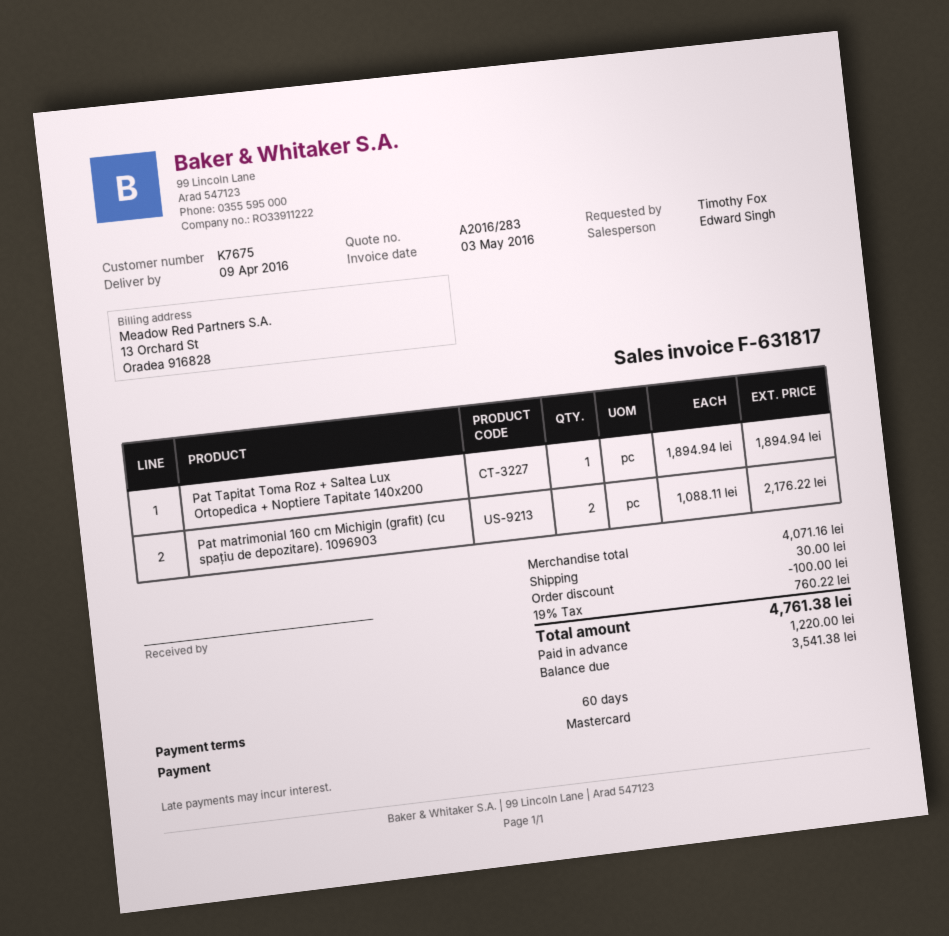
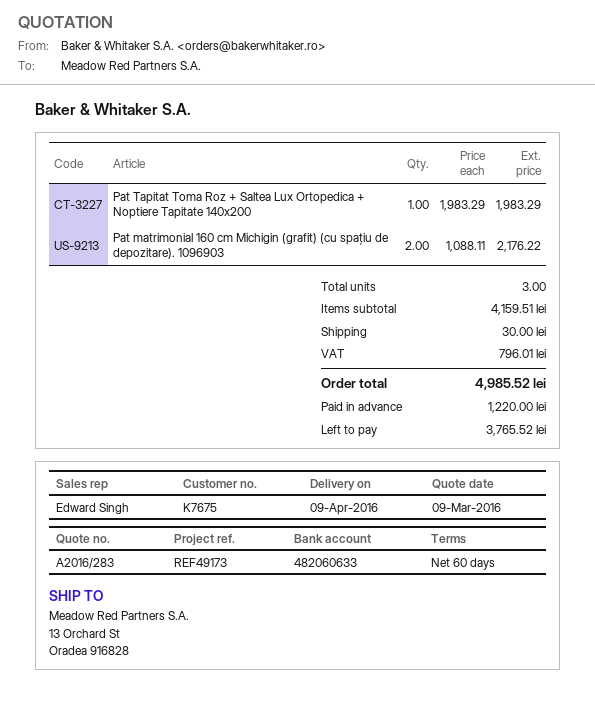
Pat Tapitat Toma Roz + Saltea Lux Ortopedica + Noptiere Tapitate 140x200: 1 x 1894.94 = 1894.94 -> 1 x 1983.29 = 1983.29
subtotal: 4071.16 -> 4159.51
discount: 100.00 -> none
tax: 760.22 -> 796.01
total: 4761.38 -> 4985.52
balance: 3541.38 -> 3765.52

